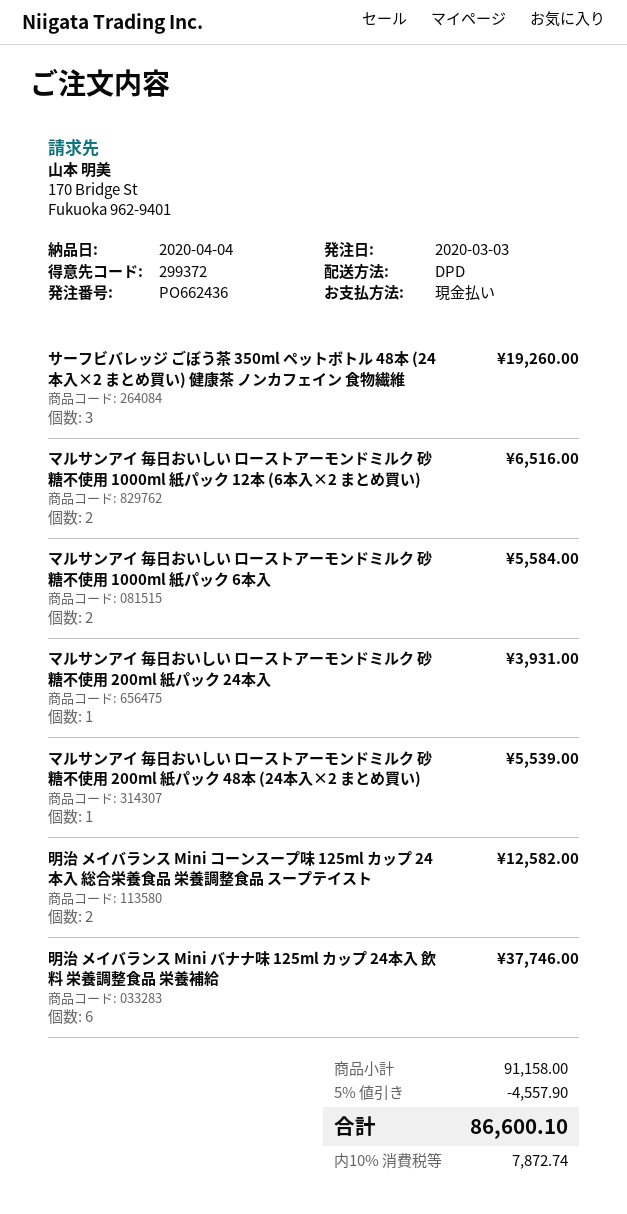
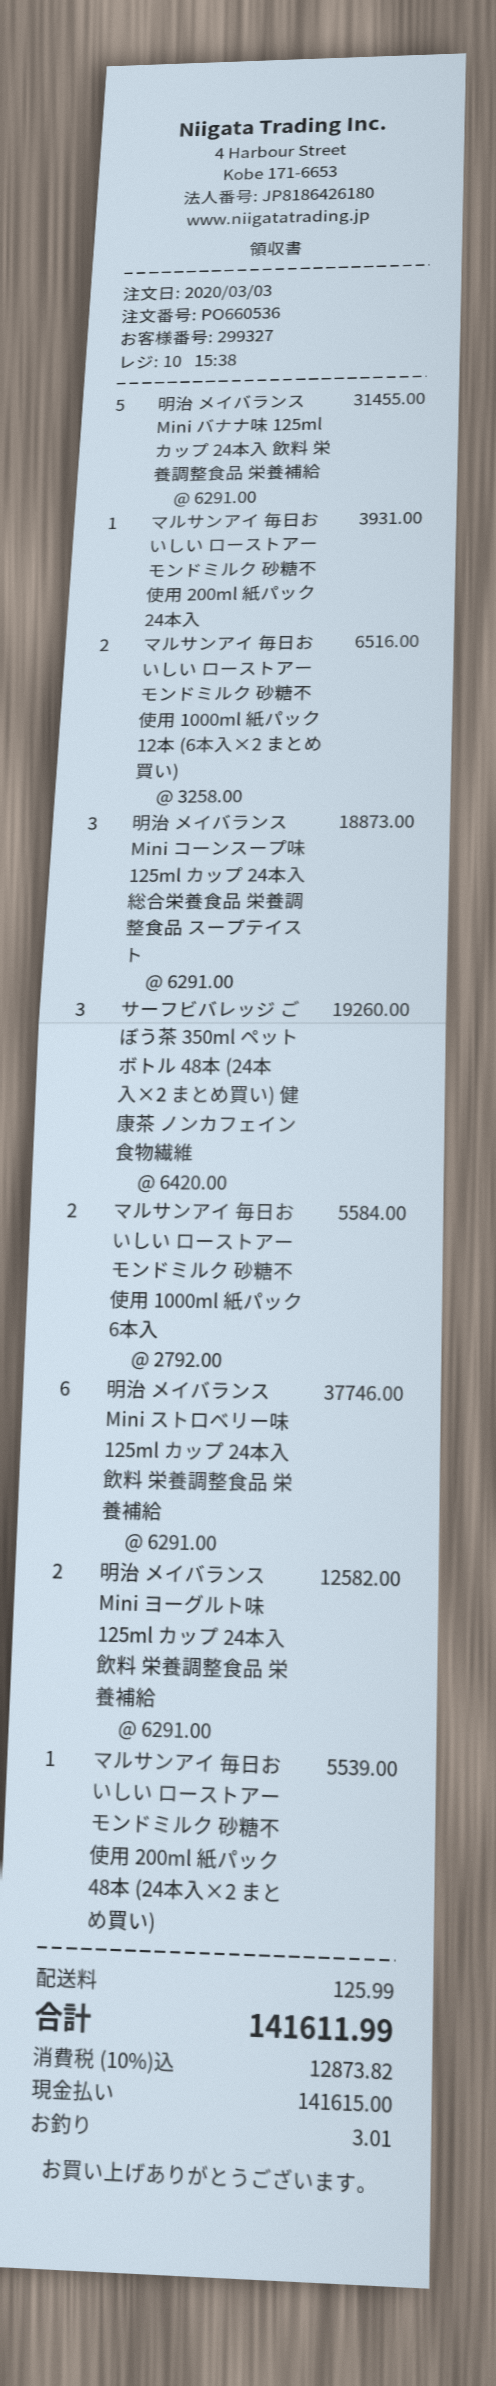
order number: PO662436 -> PO660536
customer number: 299372 -> 299327
明治 メイバランス Mini コーンスープ味 125ml カップ 24本入 総合栄養食品 栄養調整食品 スープテイスト: 2 for 12582.00 -> 3 for 18873.00
明治 メイバランス Mini バナナ味 125ml カップ 24本入 飲料 栄養調整食品 栄養補給: 6 for 37746.00 -> 5 for 31455.00
明治 メイバランス Mini ストロベリー味 125ml カップ 24本入 飲料 栄養調整食品 栄養補給: none -> 6 for 37746.00
明治 メイバランス Mini ヨーグルト味 125ml カップ 24本入 飲料 栄養調整食品 栄養補給: none -> 2 for 12582.00
discount: 5% = 4557.90 -> none
shipping: none -> 125.99
tax: 10% = 7872.74 -> 10% = 12873.82
total: 86600.10 -> 141611.99

